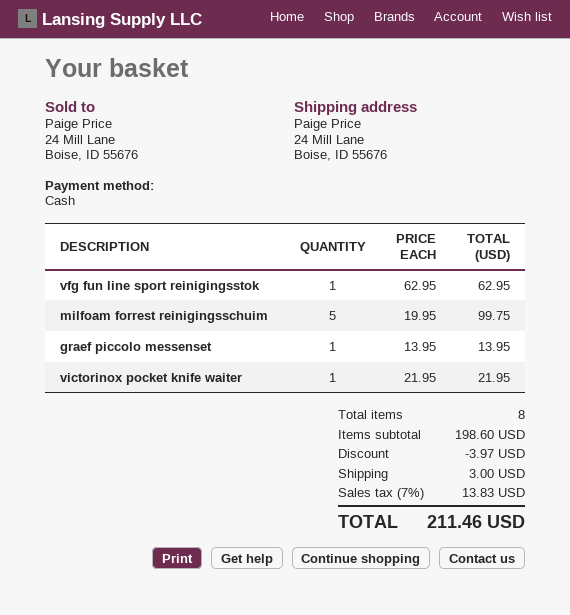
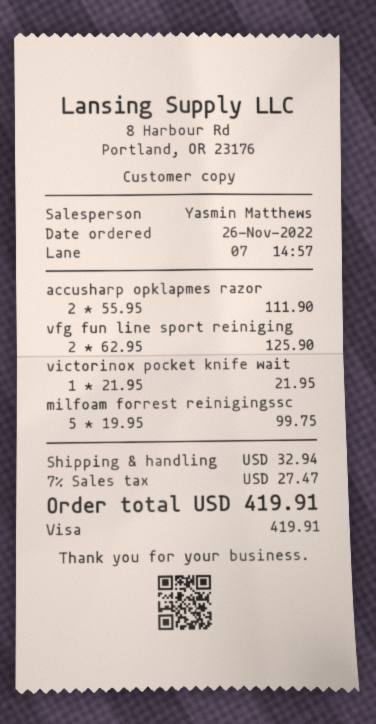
payment method: cash -> Visa
vfg fun line sport reinigingsstok: 1 x 62.95 = 62.95 -> 2 x 62.95 = 125.90
graef piccolo messenset: 1 x 13.95 = 13.95 -> none
accusharp opklapmes razor: none -> 2 x 55.95 = 111.90
discount: 3.97 -> none
shipping: 3.00 -> 32.94
tax: 7% = 13.83 -> 7% = 27.47
total: 211.46 -> 419.91

